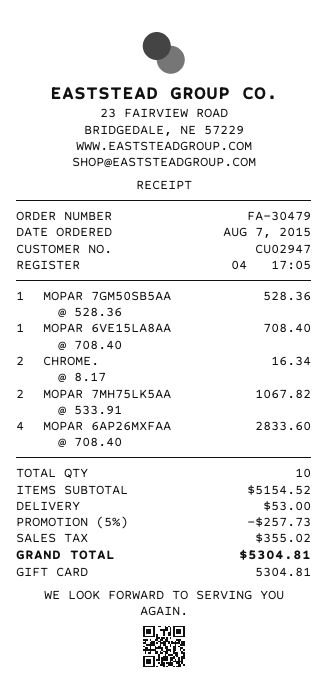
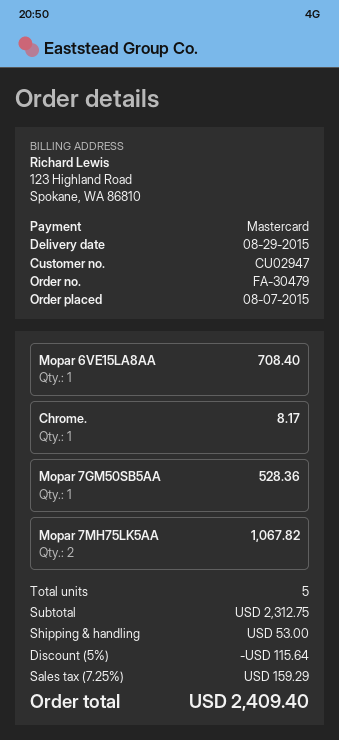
payment method: gift card -> Mastercard
CHROME.: 2 for 16.34 -> 1 for 8.17
MOPAR 6AP26MXFAA: 4 for 2833.60 -> none
total quantity: 10 -> 5
subtotal: 5154.52 -> 2312.75
discount: 5% = 257.73 -> 5% = 115.64
tax: 355.02 -> 159.29
total: 5304.81 -> 2409.40

